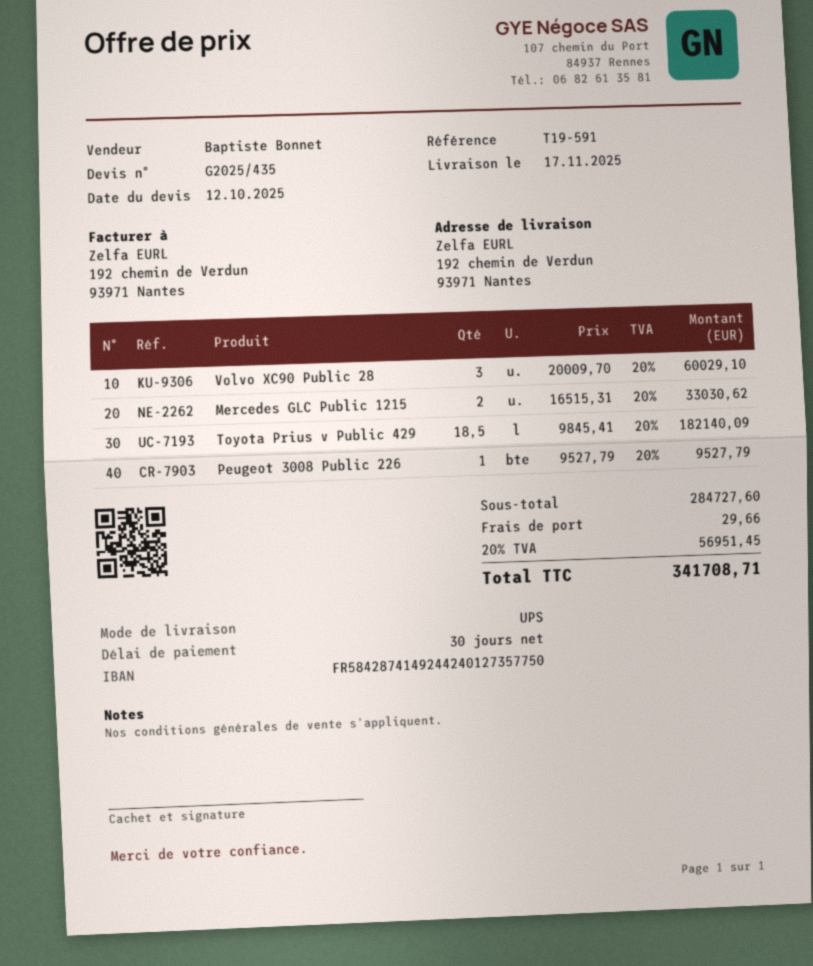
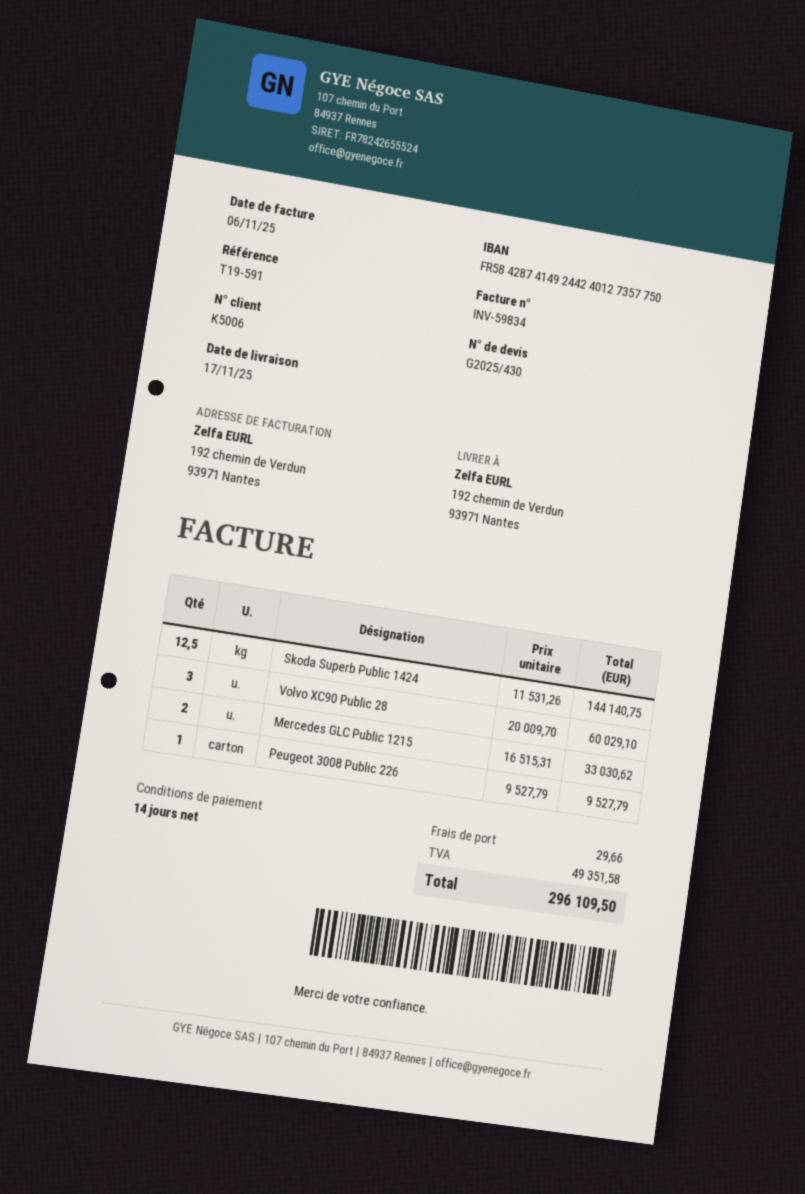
quote number: G2025/435 -> G2025/430
payment terms: 30 days -> 14 days
Toyota Prius v Public 429: 18.5 x 9845.41 = 182140.09 -> none
Skoda Superb Public 1424: none -> 12.5 x 11531.26 = 144140.75
tax: 56951.45 -> 49351.58
total: 341708.71 -> 296109.50

